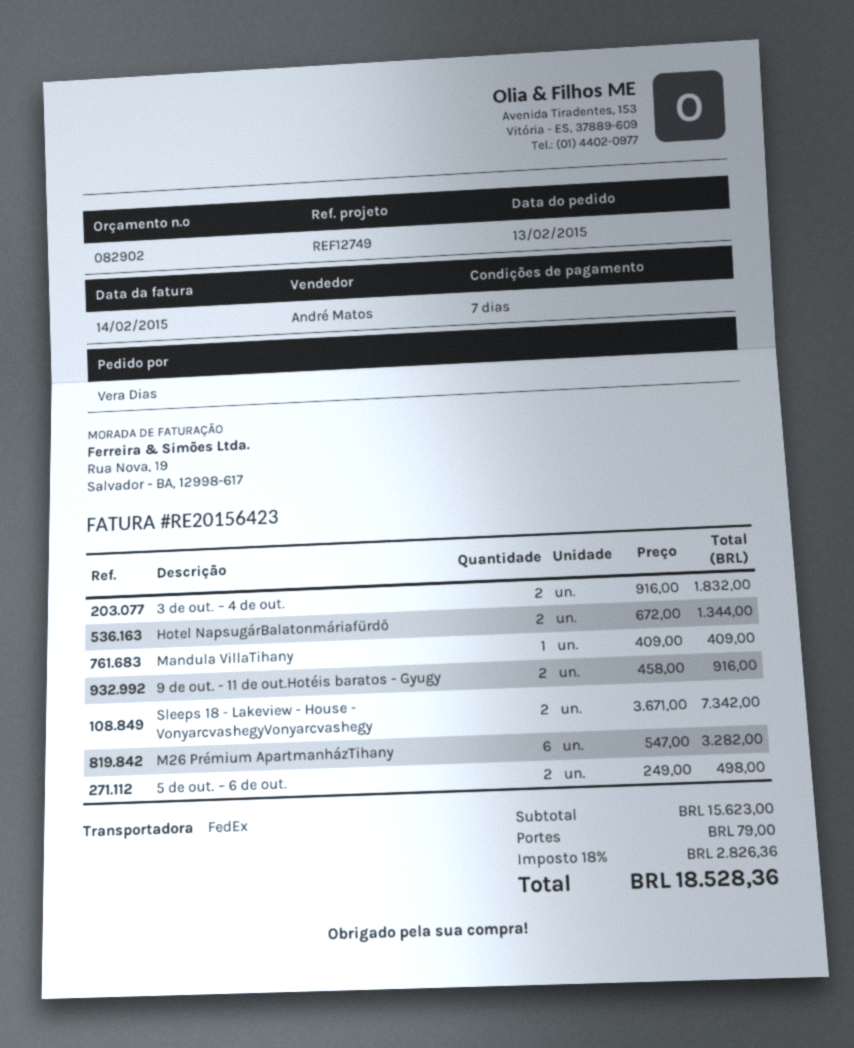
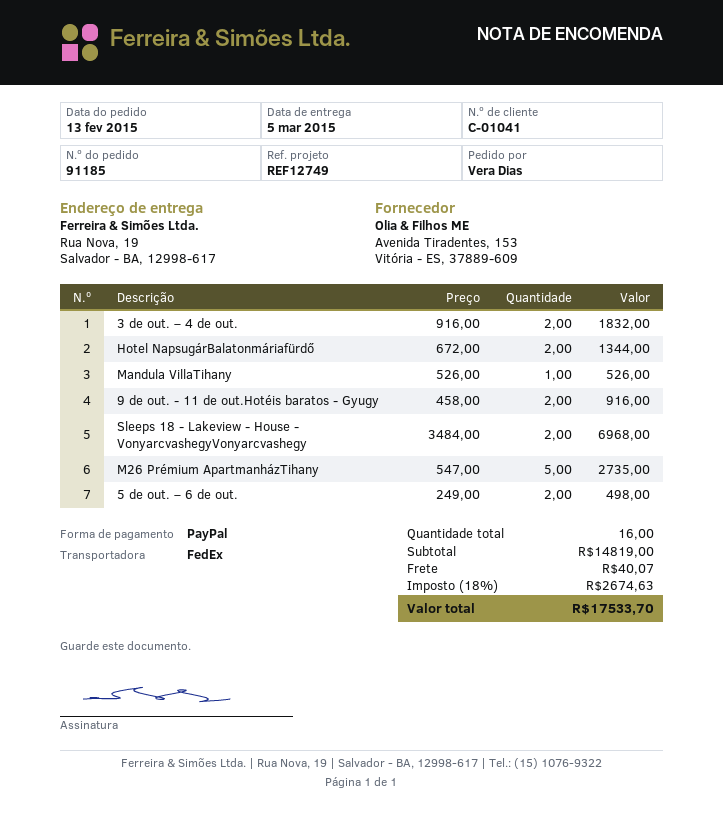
Mandula VillaTihany: 1 x 409.00 = 409.00 -> 1 x 526.00 = 526.00
Sleeps 18 - Lakeview - House - VonyarcvashegyVonyarcvashegy: 2 x 3671.00 = 7342.00 -> 2 x 3484.00 = 6968.00
M26 Prémium ApartmanházTihany: 6 x 547.00 = 3282.00 -> 5 x 547.00 = 2735.00
subtotal: 15623.00 -> 14819.00
shipping: 79.00 -> 40.07
tax: 18% = 2826.36 -> 18% = 2674.63
total: 18528.36 -> 17533.70

